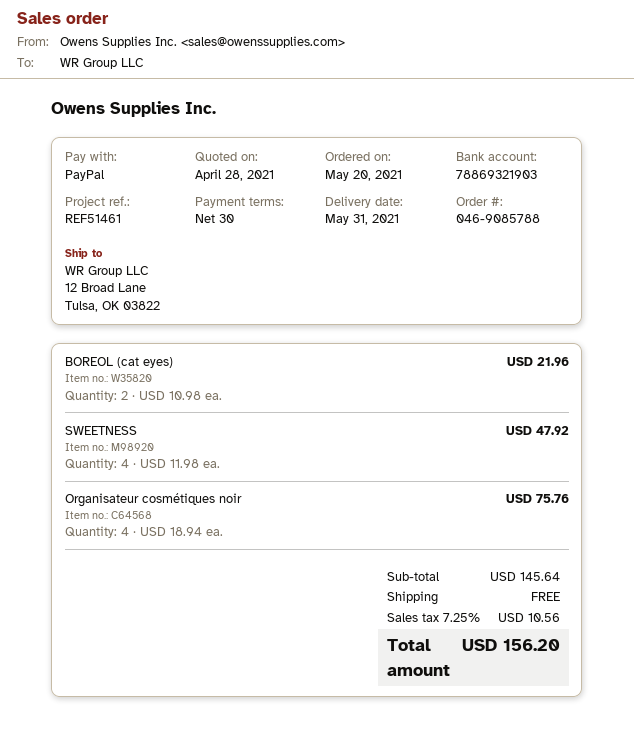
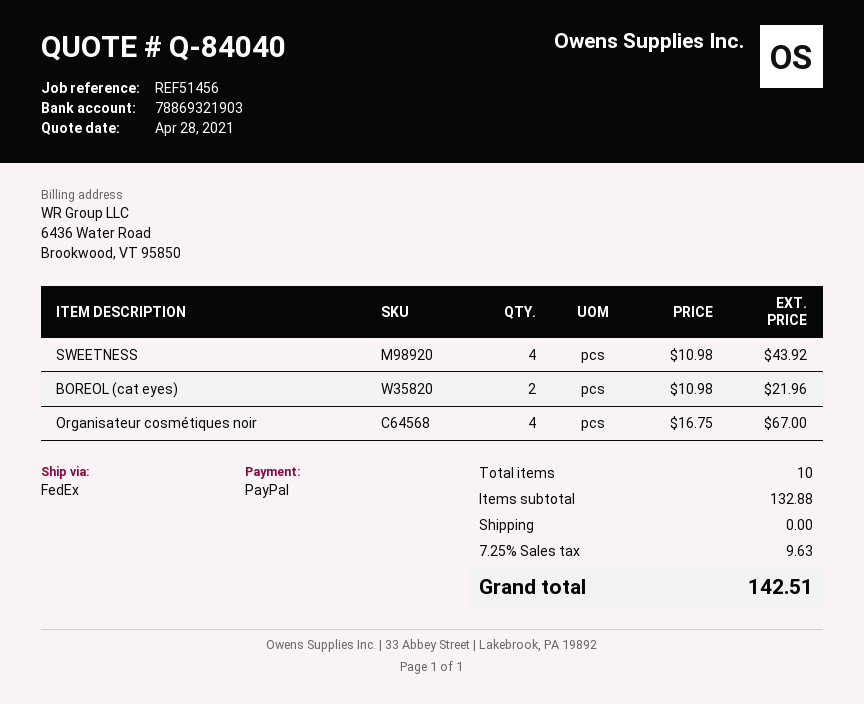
reference: REF51461 -> REF51456
SWEETNESS: 4 x 11.98 = 47.92 -> 4 x 10.98 = 43.92
Organisateur cosmétiques noir: 4 x 18.94 = 75.76 -> 4 x 16.75 = 67.00
subtotal: 145.64 -> 132.88
tax: 7.25% = 10.56 -> 7.25% = 9.63
total: 156.20 -> 142.51

